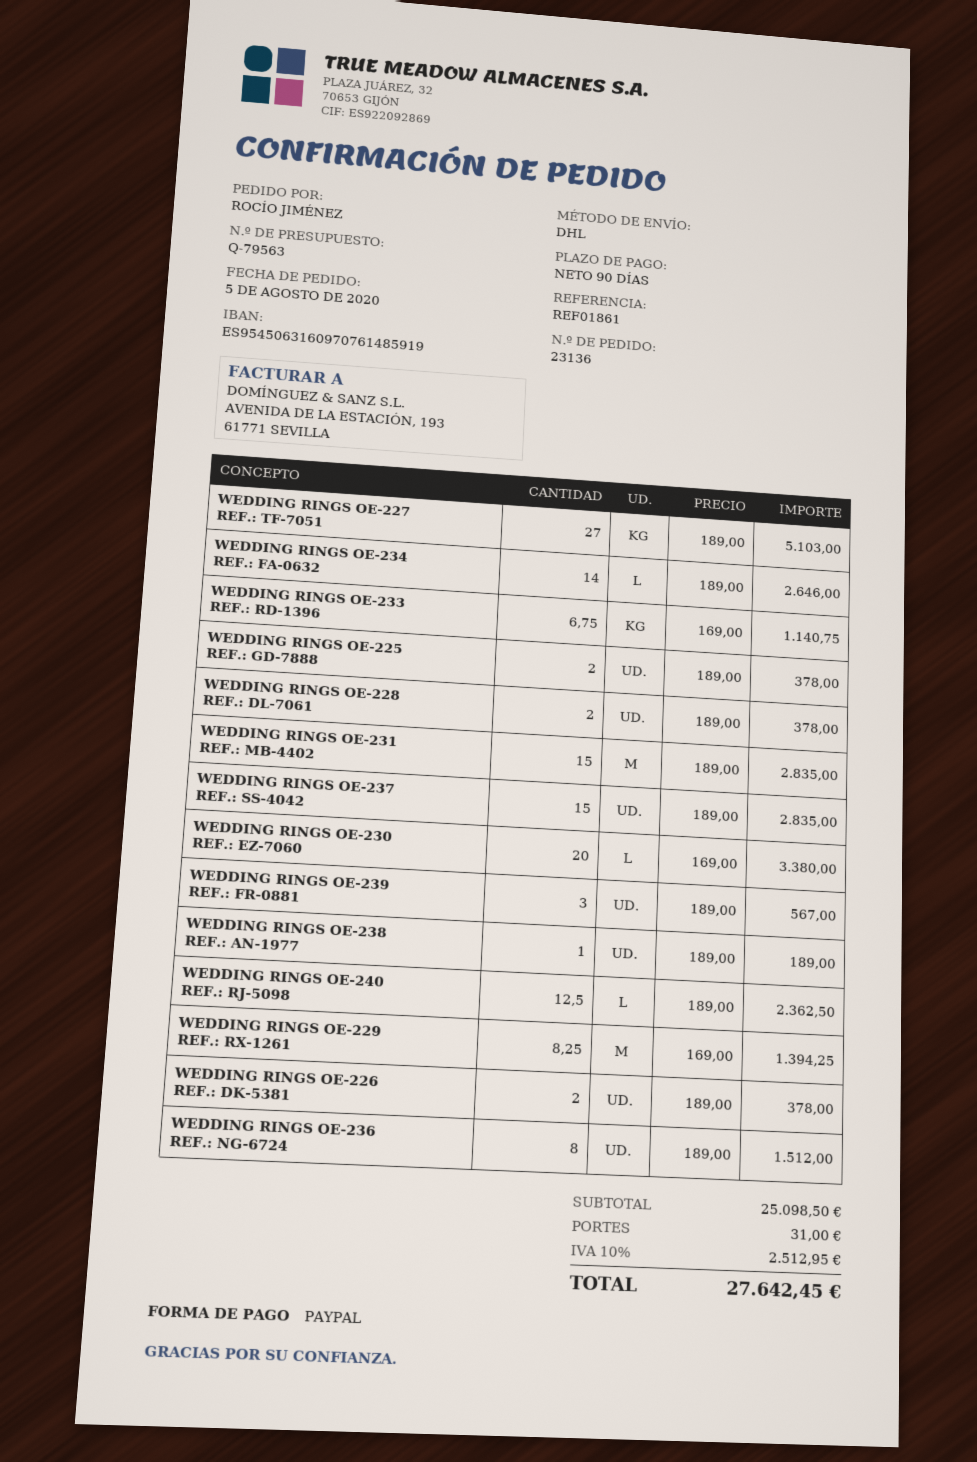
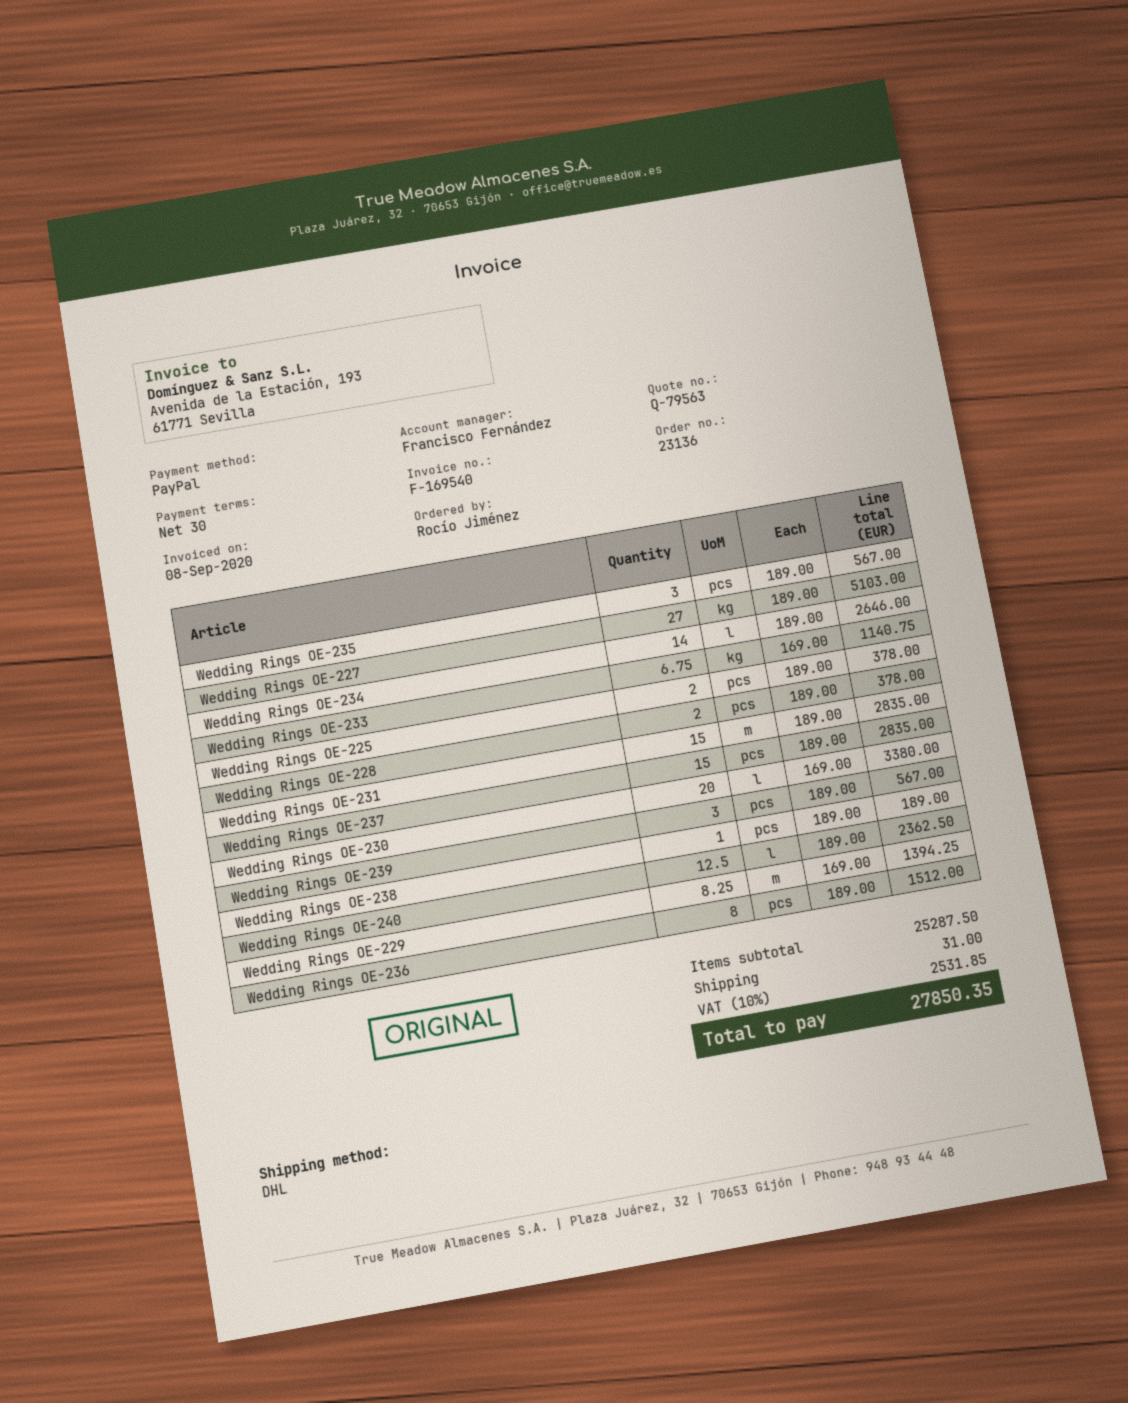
payment terms: 90 days -> 30 days
WEDDING RINGS OE-226: 2 x 189.00 = 378.00 -> none
Wedding Rings OE-235: none -> 3 x 189.00 = 567.00
subtotal: 25098.50 -> 25287.50
tax: 10% = 2512.95 -> 10% = 2531.85
total: 27642.45 -> 27850.35

